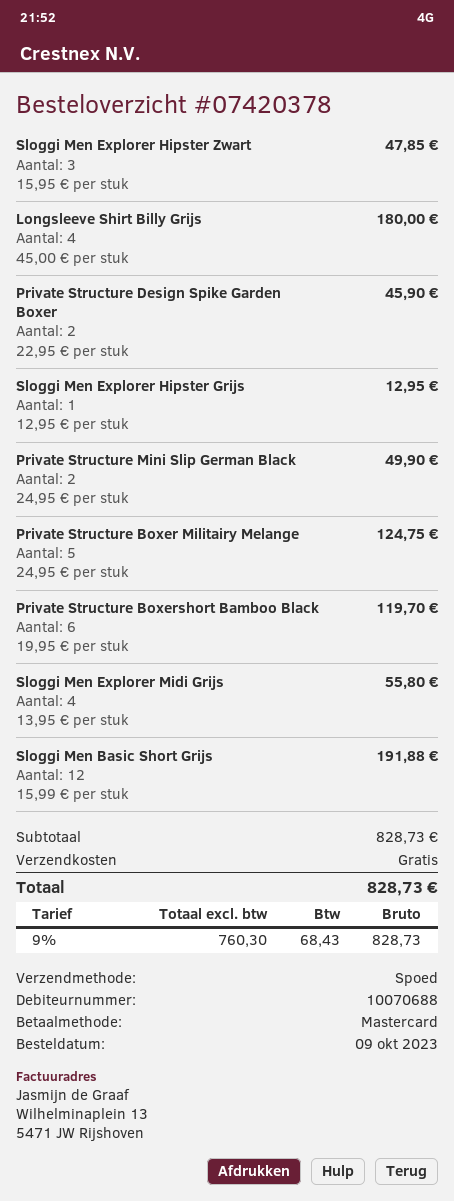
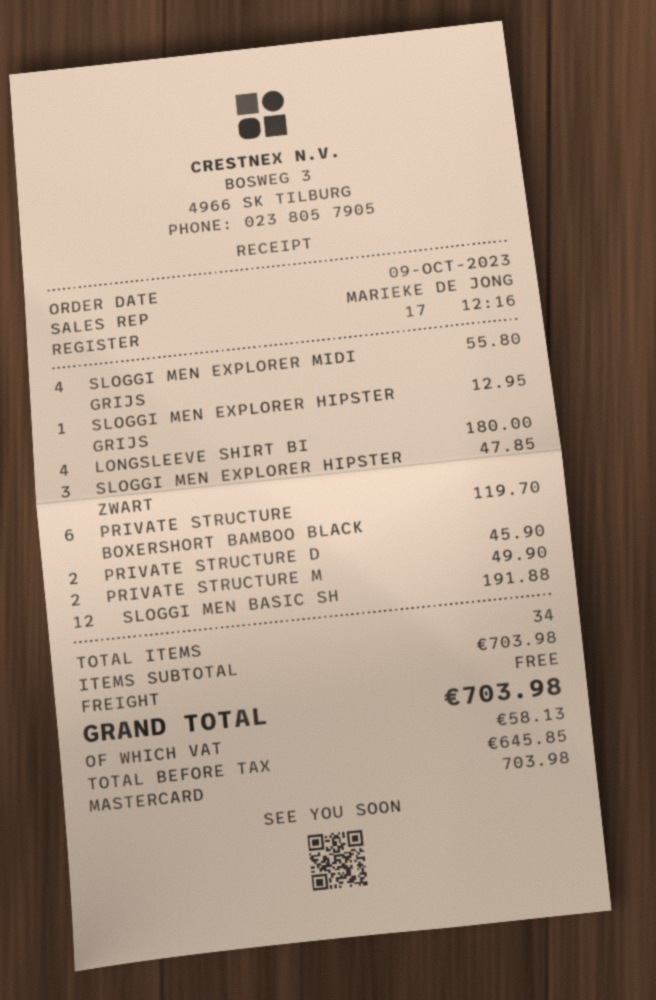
Private Structure Boxer Militairy Melange: 5 for 124.75 -> none
subtotal: 828.73 -> 703.98
net: 760.30 -> 645.85
tax: 68.43 -> 58.13
total: 828.73 -> 703.98

